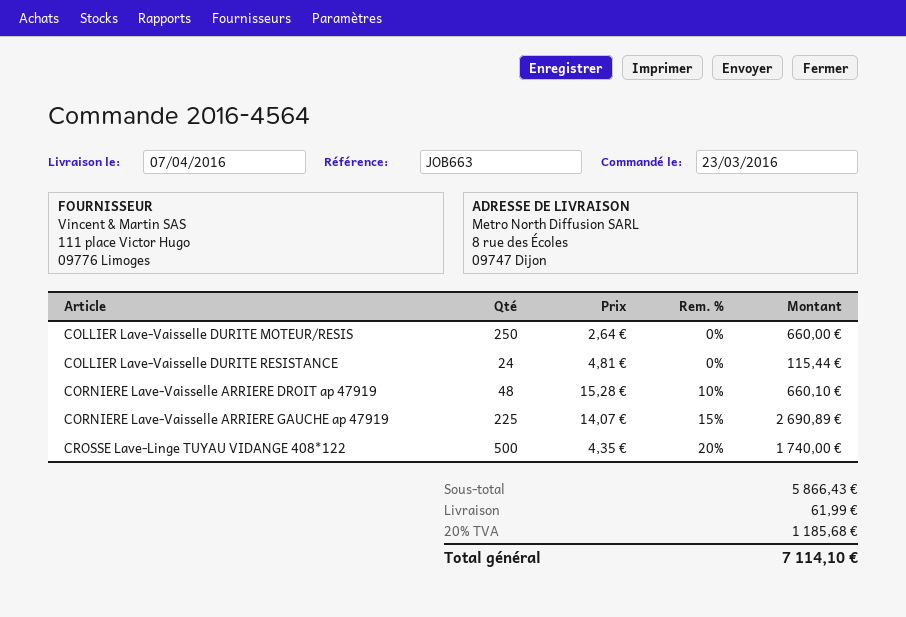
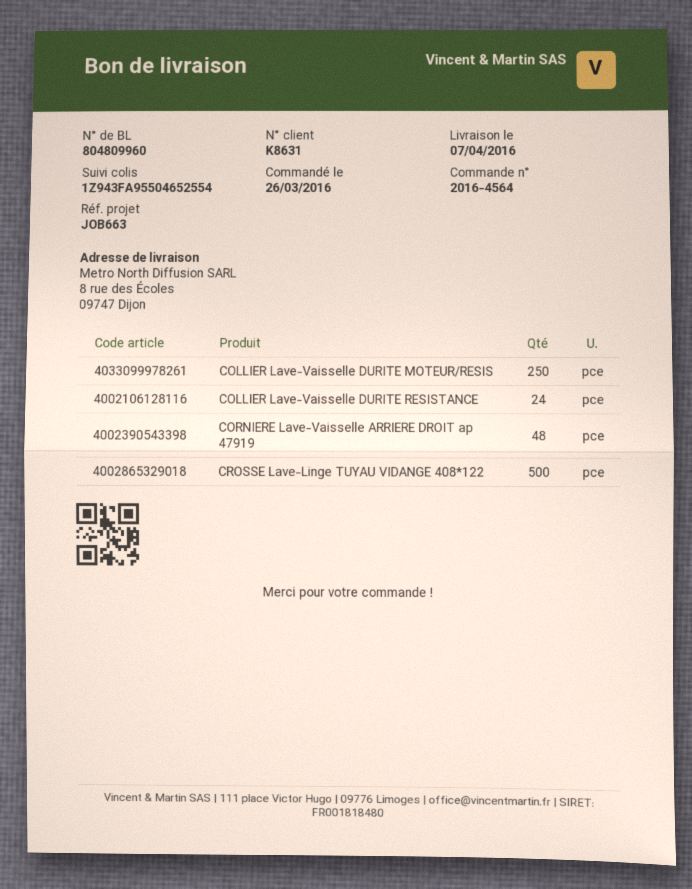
order date: 2016-03-23 -> 2016-03-26
CORNIERE Lave-Vaisselle ARRIERE GAUCHE ap 47919: 225 -> none

